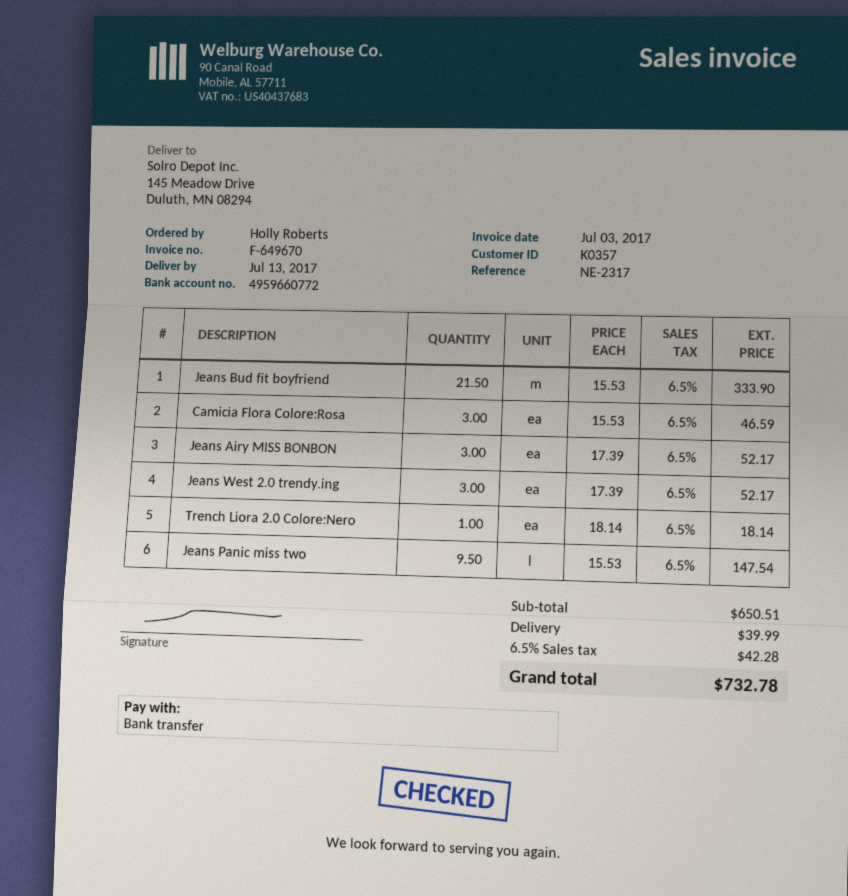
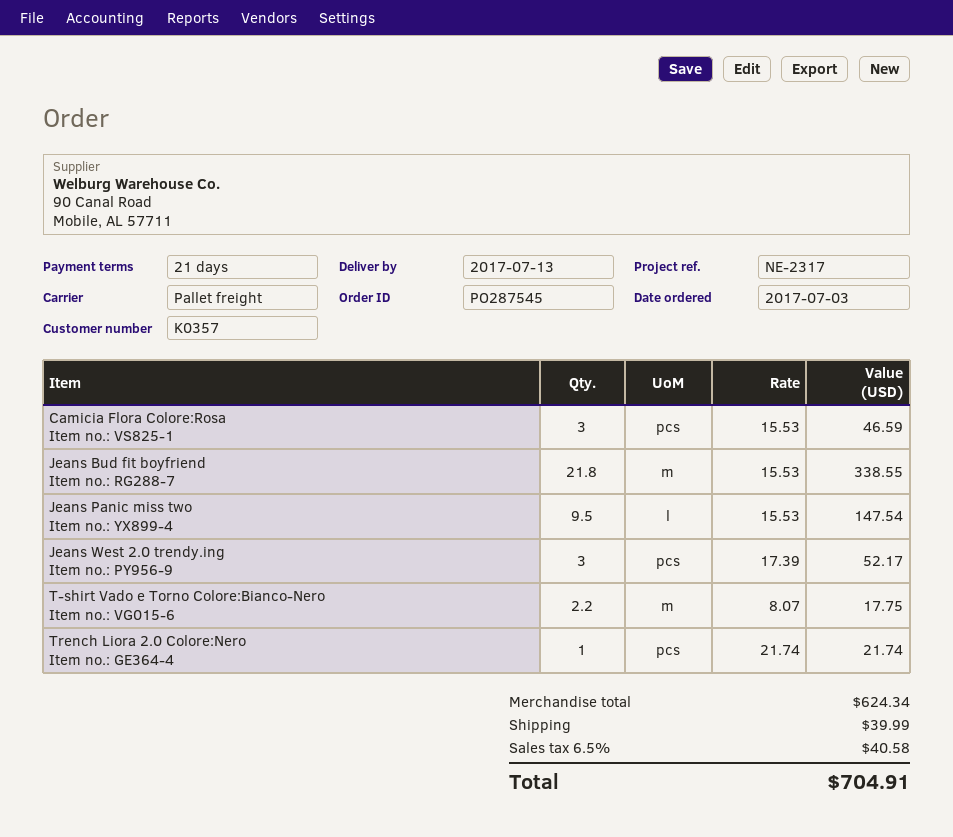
Jeans Bud fit boyfriend: 21.5 x 15.53 = 333.90 -> 21.8 x 15.53 = 338.55
Jeans Airy MISS BONBON: 3 x 17.39 = 52.17 -> none
Trench Liora 2.0 Colore:Nero: 1 x 18.14 = 18.14 -> 1 x 21.74 = 21.74
T-shirt Vado e Torno Colore:Bianco-Nero: none -> 2.2 x 8.07 = 17.75
subtotal: 650.51 -> 624.34
tax: 6.5% = 42.28 -> 6.5% = 40.58
total: 732.78 -> 704.91

